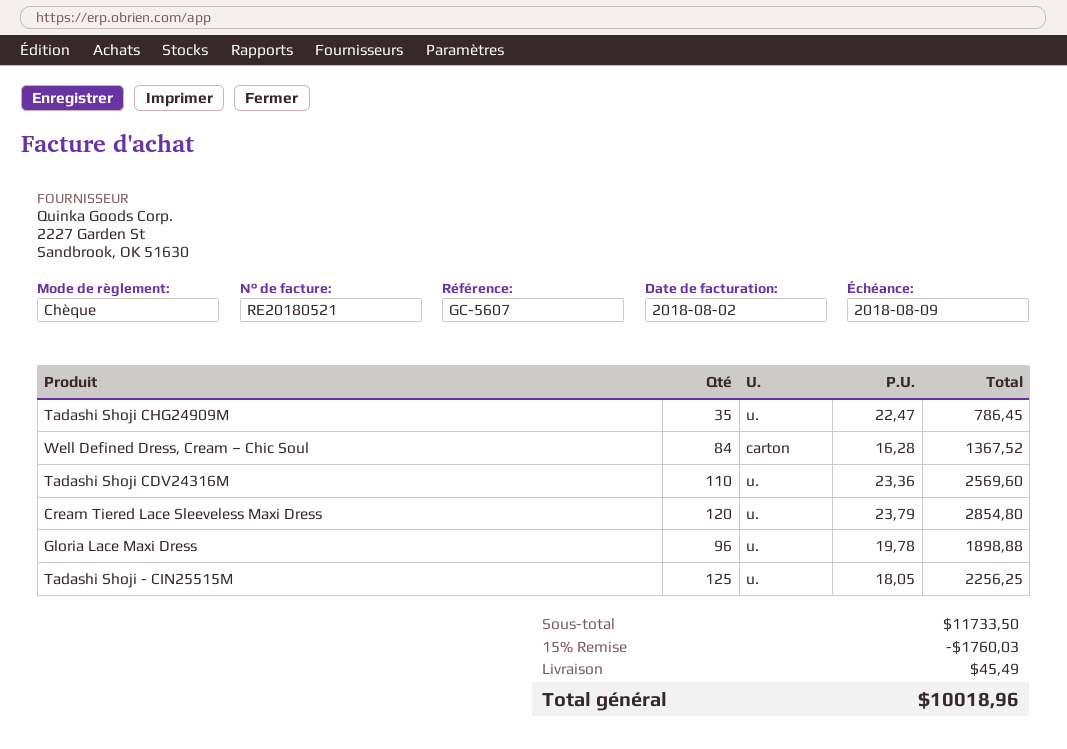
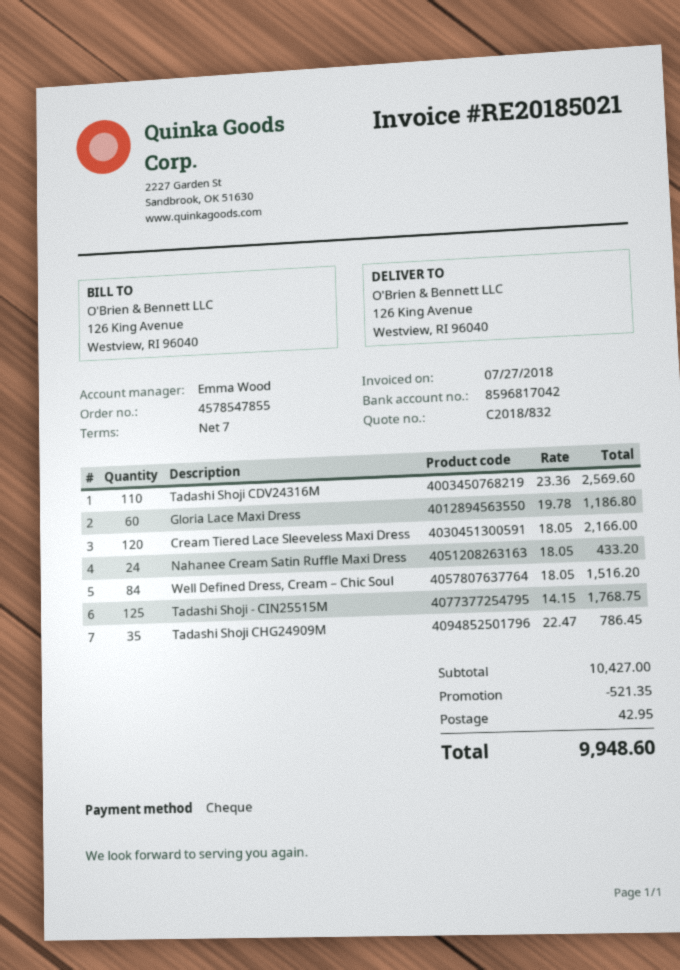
invoice number: RE20180521 -> RE20185021
invoice date: 2018-08-02 -> 2018-07-27
Well Defined Dress, Cream – Chic Soul: 84 x 16.28 = 1367.52 -> 84 x 18.05 = 1516.20
Cream Tiered Lace Sleeveless Maxi Dress: 120 x 23.79 = 2854.80 -> 120 x 18.05 = 2166.00
Gloria Lace Maxi Dress: 96 x 19.78 = 1898.88 -> 60 x 19.78 = 1186.80
Tadashi Shoji - CIN25515M: 125 x 18.05 = 2256.25 -> 125 x 14.15 = 1768.75
Nahanee Cream Satin Ruffle Maxi Dress: none -> 24 x 18.05 = 433.20
subtotal: 11733.50 -> 10427.00
discount: 1760.03 -> 521.35
shipping: 45.49 -> 42.95
total: 10018.96 -> 9948.60

